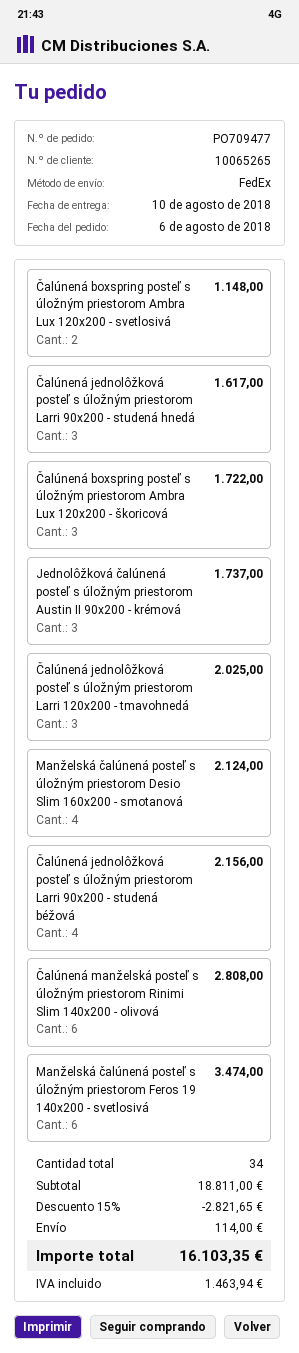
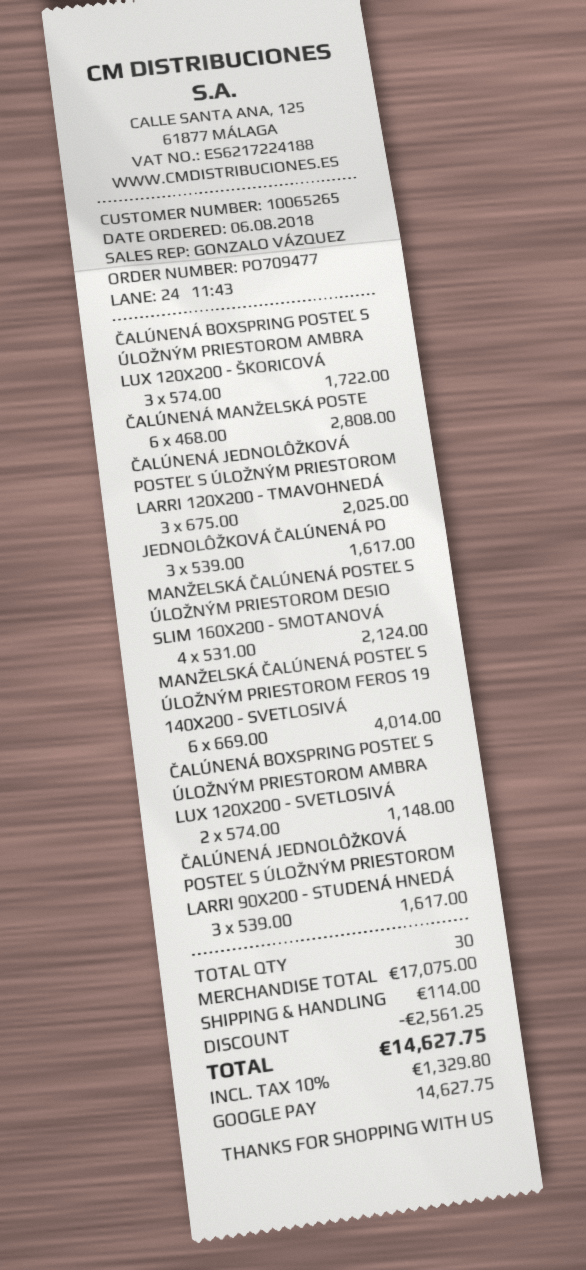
Jednolôžková čalúnená posteľ s úložným priestorom Austin II 90x200 - krémová: 3 for 1737.00 -> 3 for 1617.00
Čalúnená jednolôžková posteľ s úložným priestorom Larri 90x200 - studená béžová: 4 for 2156.00 -> none
Manželská čalúnená posteľ s úložným priestorom Feros 19 140x200 - svetlosivá: 6 for 3474.00 -> 6 for 4014.00
total quantity: 34 -> 30
subtotal: 18811.00 -> 17075.00
discount: 2821.65 -> 2561.25
tax: 1463.94 -> 1329.80
total: 16103.35 -> 14627.75

